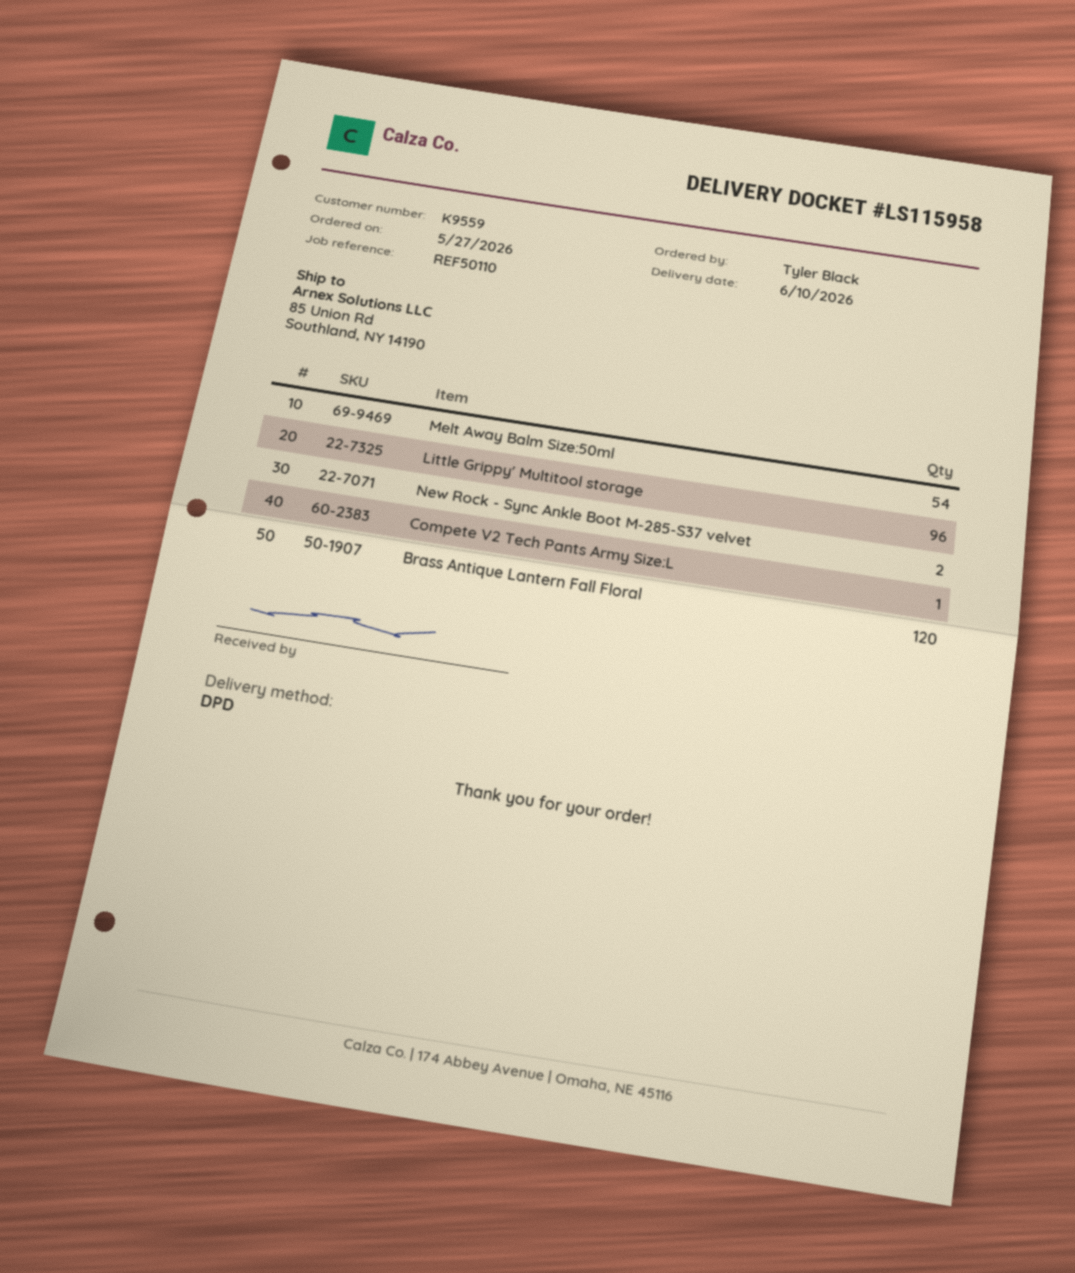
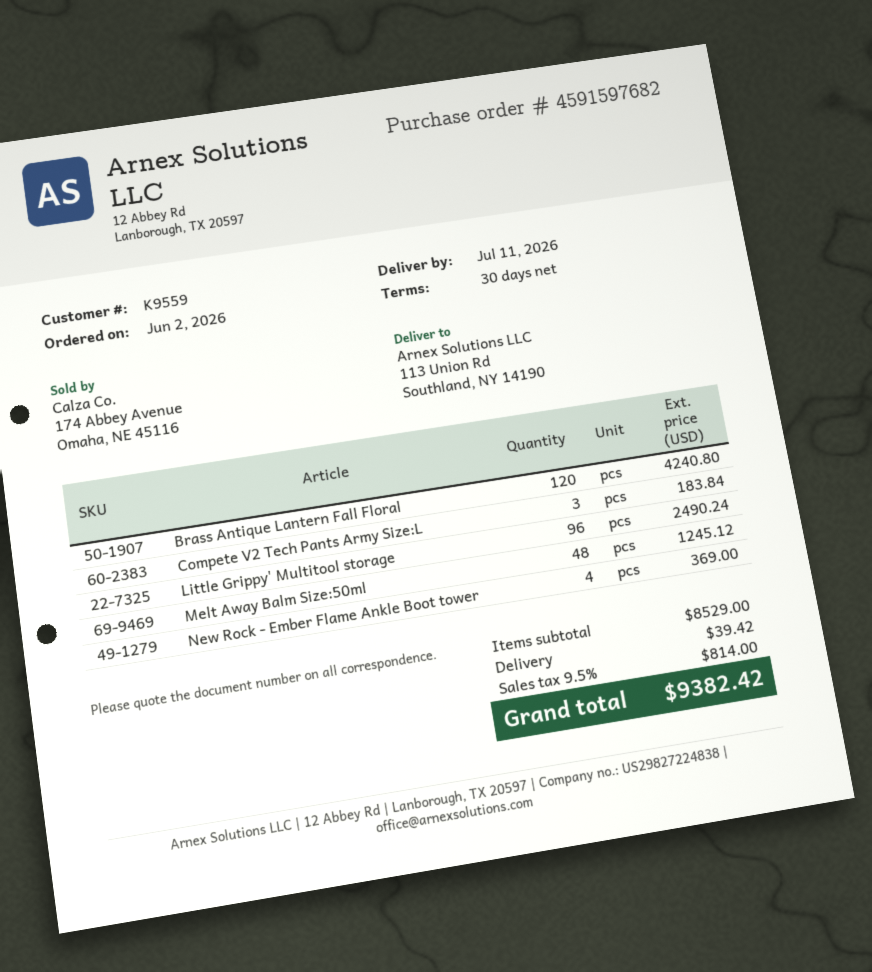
order date: 2026-05-27 -> 2026-06-02
delivery date: 2026-06-10 -> 2026-07-11
ship to: 85 Union Rd, Southland, NY 14190 -> 113 Union Rd, Southland, NY 14190
Melt Away Balm Size:50ml: 54 -> 48
New Rock - Sync Ankle Boot M-285-S37 velvet: 2 -> none
Compete V2 Tech Pants Army Size:L: 1 -> 3
New Rock - Ember Flame Ankle Boot tower: none -> 4

